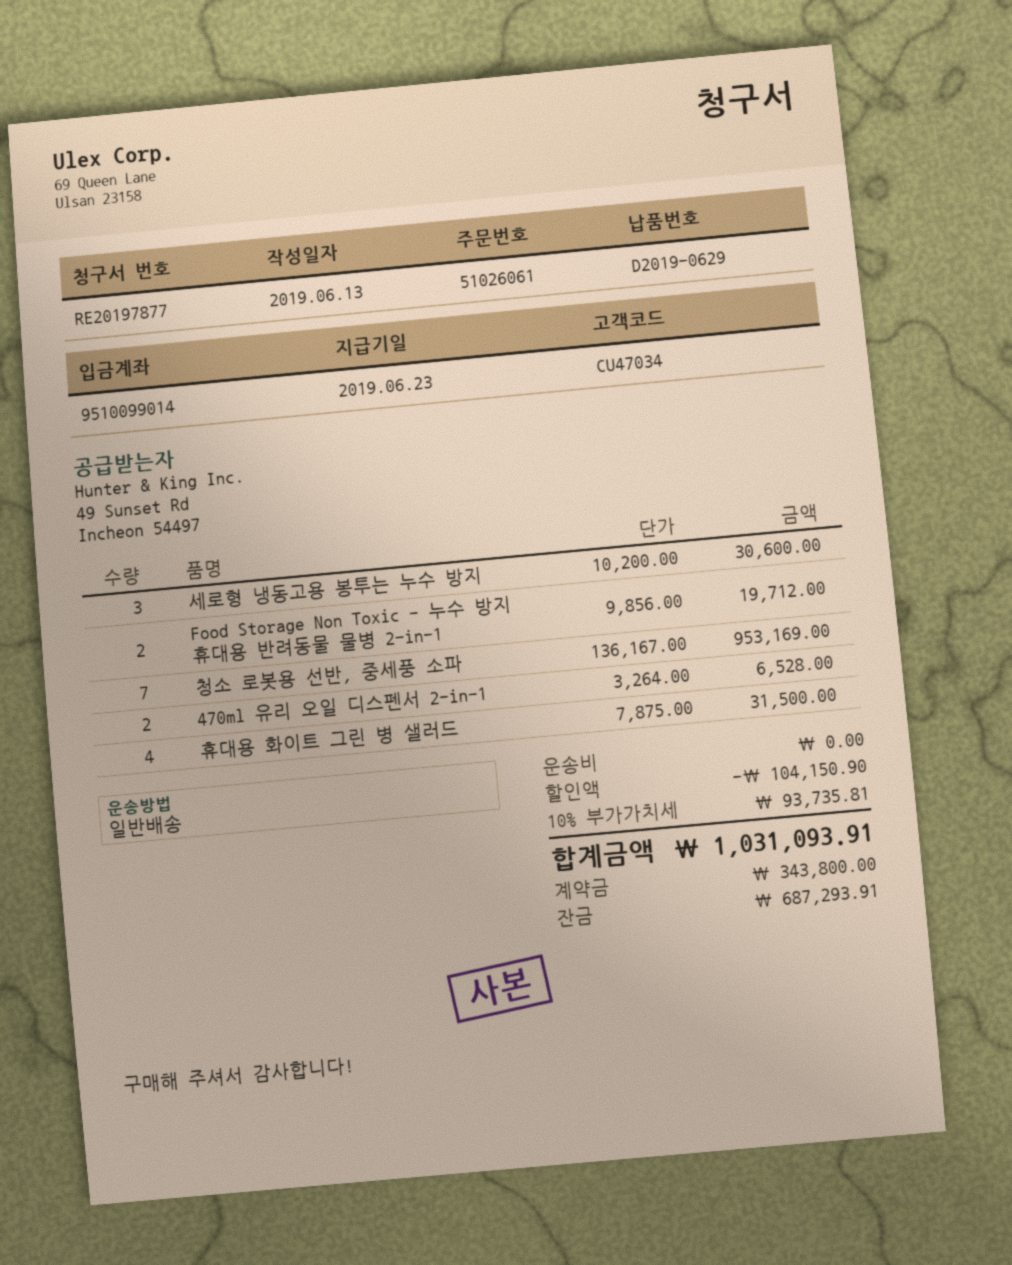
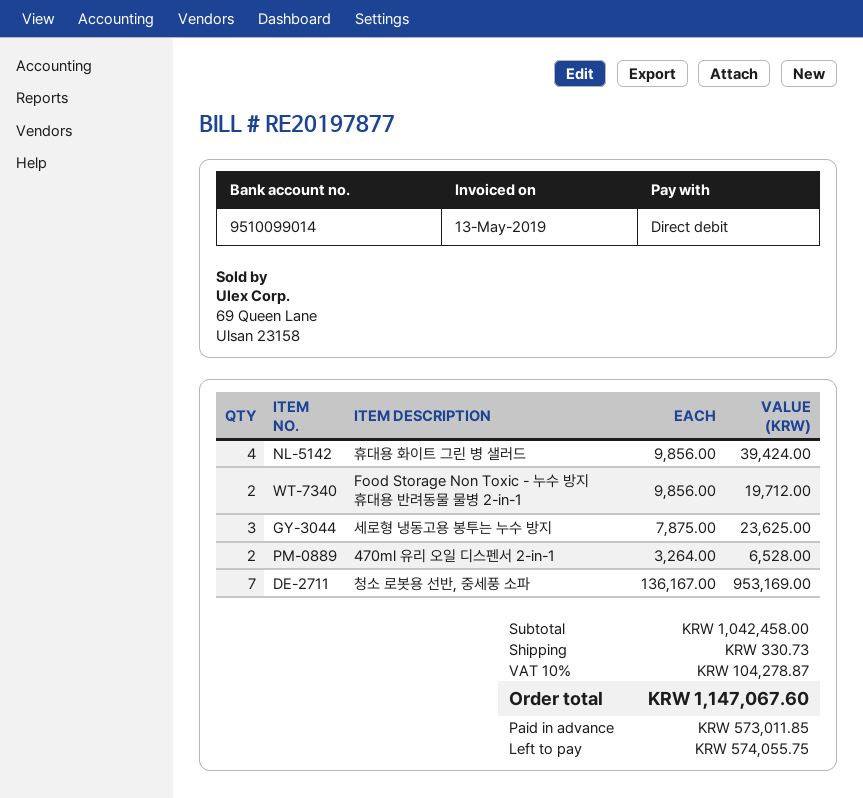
invoice date: 2019-06-13 -> 2019-05-13
세로형 냉동고용 봉투는 누수 방지: 3 x 10200.00 = 30600.00 -> 3 x 7875.00 = 23625.00
휴대용 화이트 그린 병 샐러드: 4 x 7875.00 = 31500.00 -> 4 x 9856.00 = 39424.00
discount: 104150.90 -> none
shipping: 0.00 -> 330.73
tax: 10% = 93735.81 -> 10% = 104278.87
total: 1031093.91 -> 1147067.60
deposit: 343800.00 -> 573011.85
balance: 687293.91 -> 574055.75

